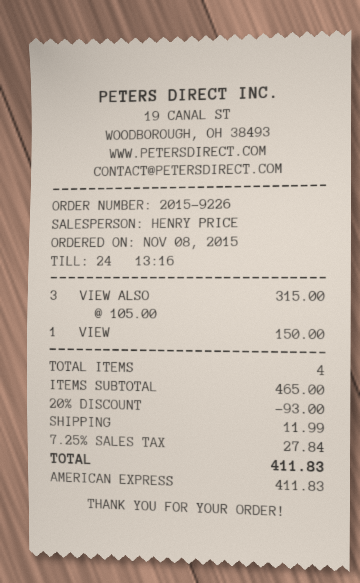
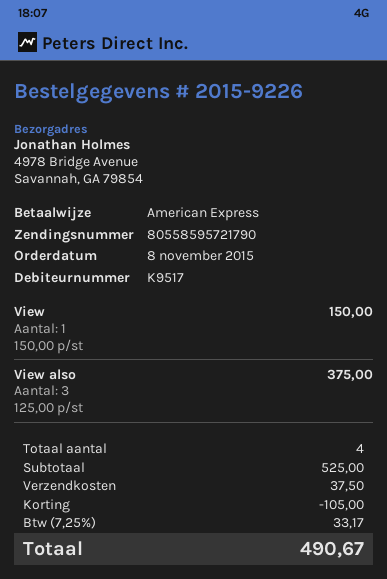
VIEW ALSO: 3 x 105.00 = 315.00 -> 3 x 125.00 = 375.00
subtotal: 465.00 -> 525.00
discount: 93.00 -> 105.00
shipping: 11.99 -> 37.50
tax: 7.25% = 27.84 -> 7.25% = 33.17
total: 411.83 -> 490.67

